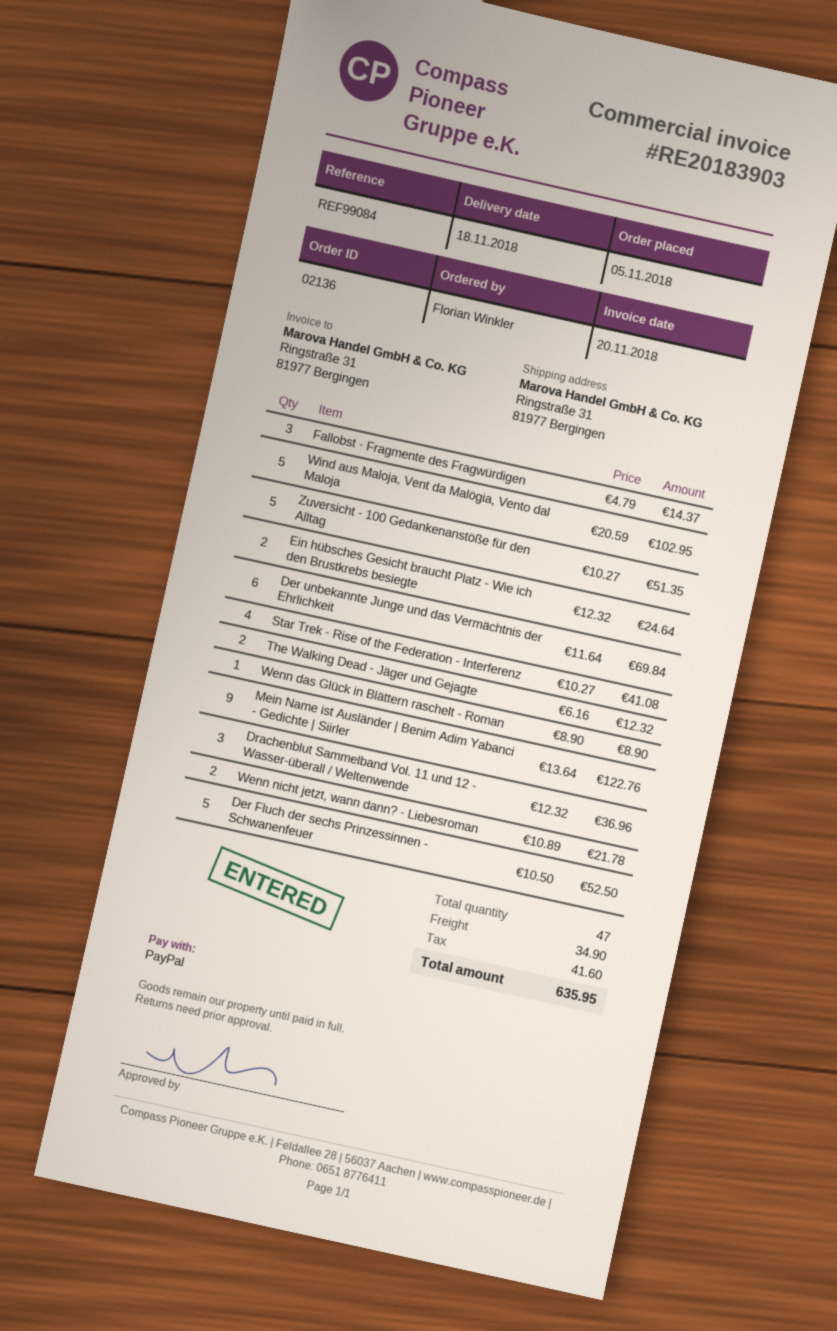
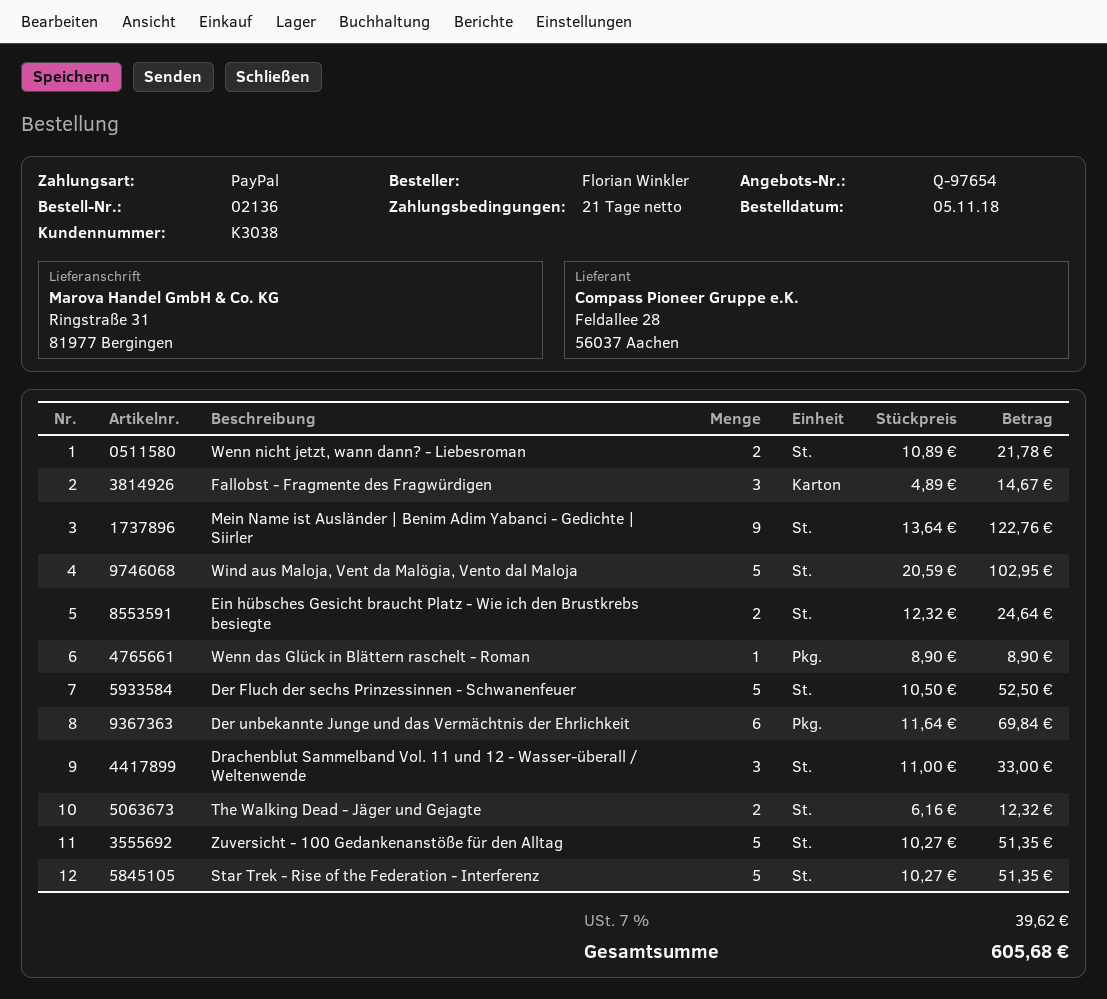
Fallobst - Fragmente des Fragwürdigen: 3 x 4.79 = 14.37 -> 3 x 4.89 = 14.67
Star Trek - Rise of the Federation - Interferenz: 4 x 10.27 = 41.08 -> 5 x 10.27 = 51.35
Drachenblut Sammelband Vol. 11 und 12 - Wasser-überall / Weltenwende: 3 x 12.32 = 36.96 -> 3 x 11.00 = 33.00
shipping: 34.90 -> none
tax: 41.60 -> 39.62
total: 635.95 -> 605.68

